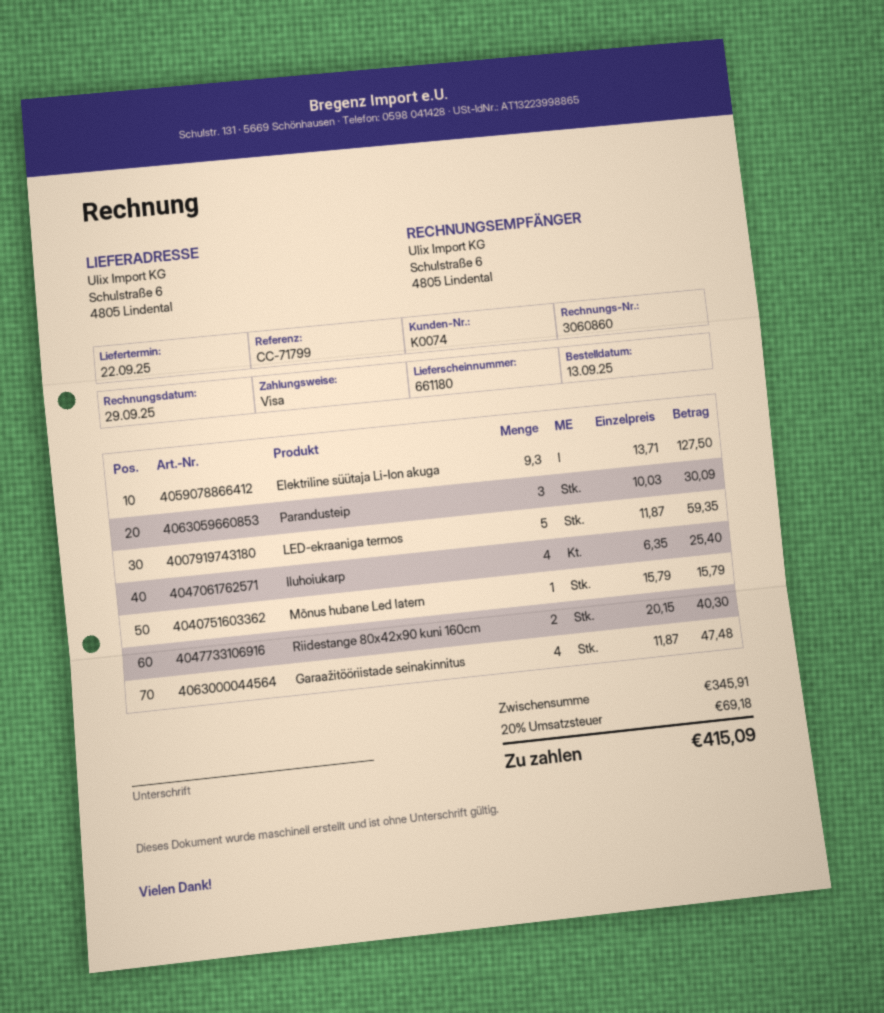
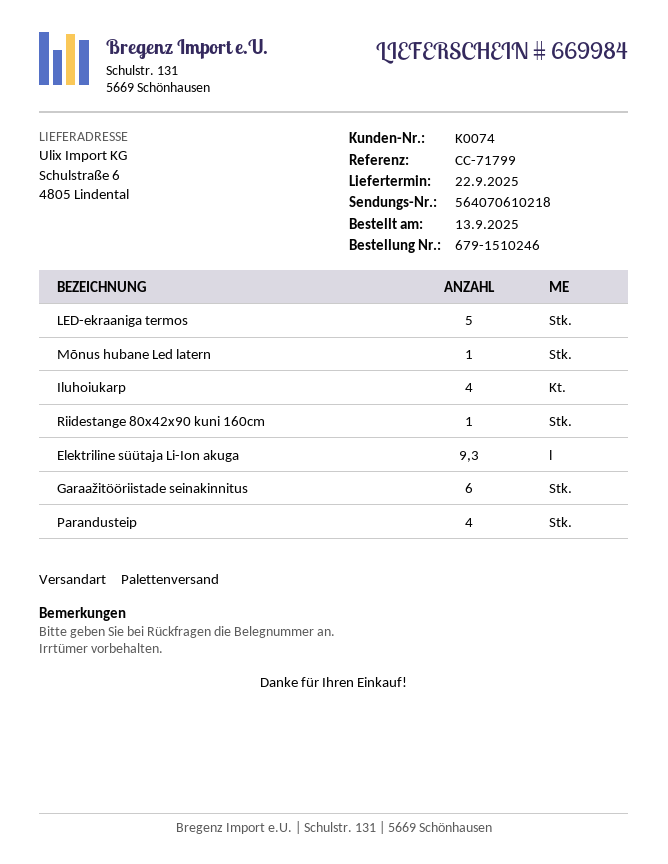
delivery note number: 661180 -> 669984
Parandusteip: 3 -> 4
Riidestange 80x42x90 kuni 160cm: 2 -> 1
Garaažitööriistade seinakinnitus: 4 -> 6

